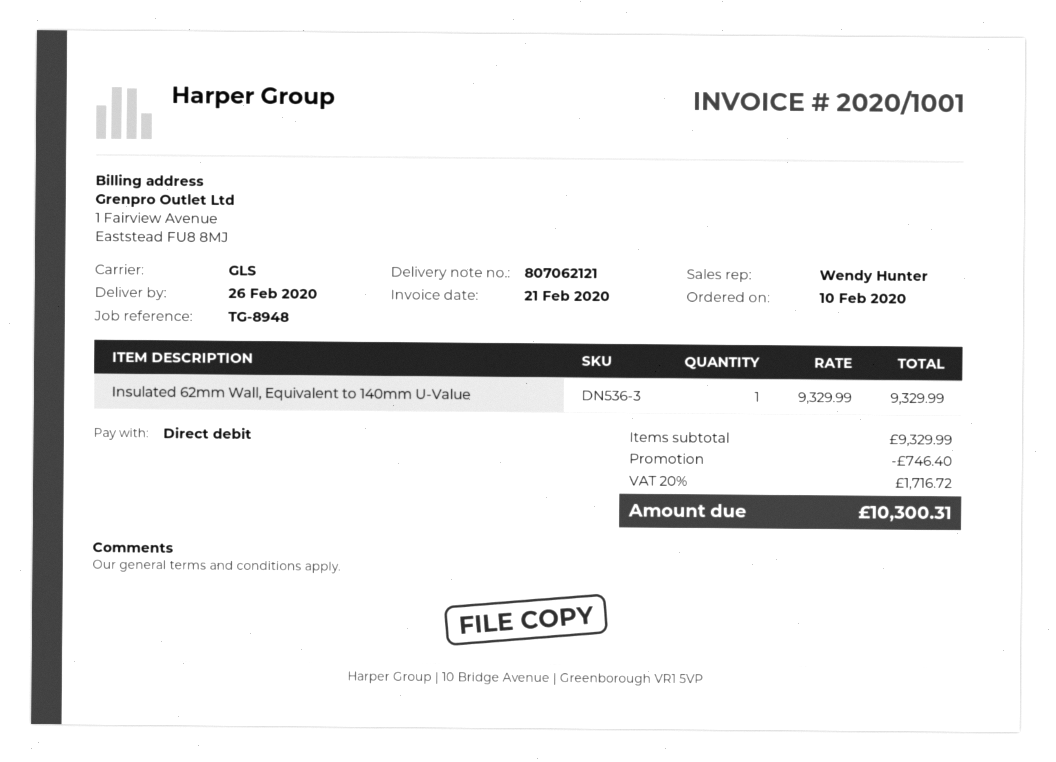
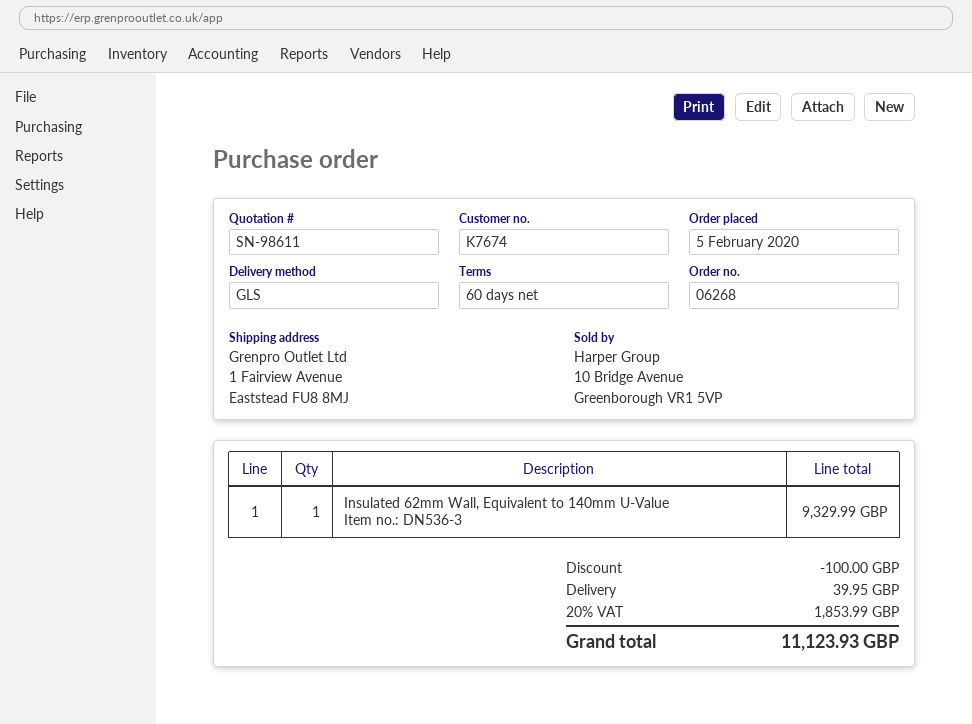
order date: 2020-02-10 -> 2020-02-05
discount: 746.40 -> 100.00
shipping: none -> 39.95
tax: 20% = 1716.72 -> 20% = 1853.99
total: 10300.31 -> 11123.93

